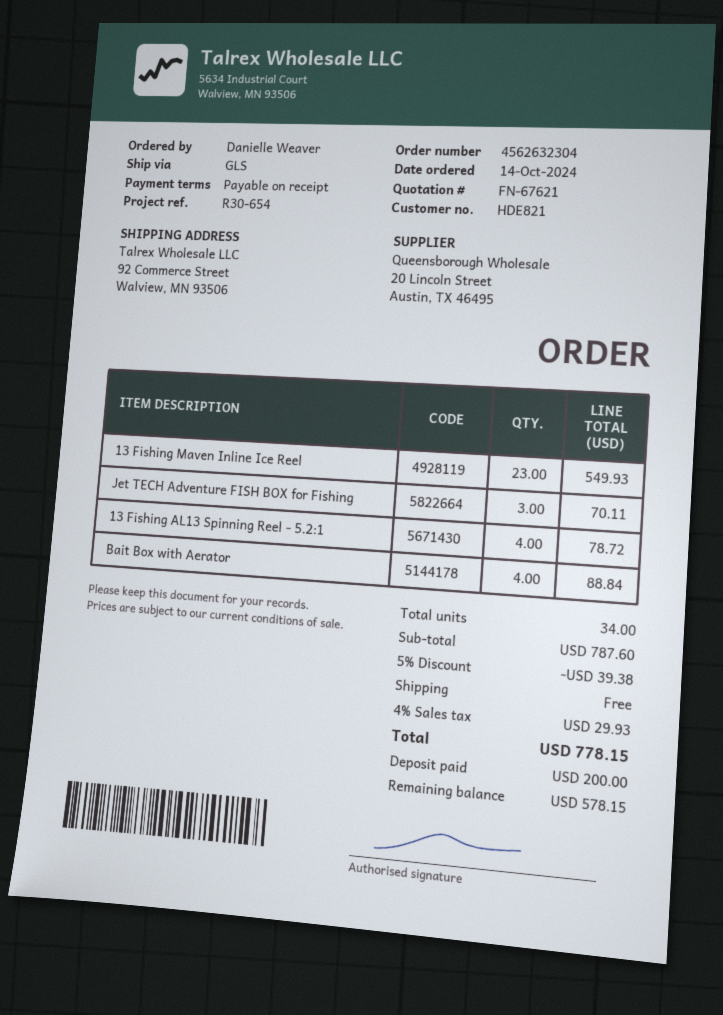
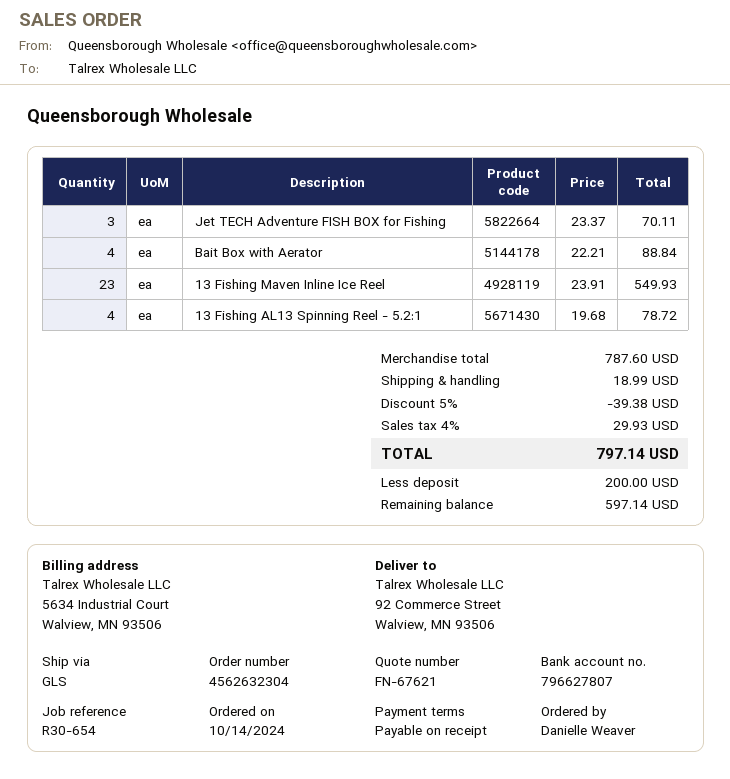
shipping: 0.00 -> 18.99
total: 778.15 -> 797.14
balance: 578.15 -> 597.14

